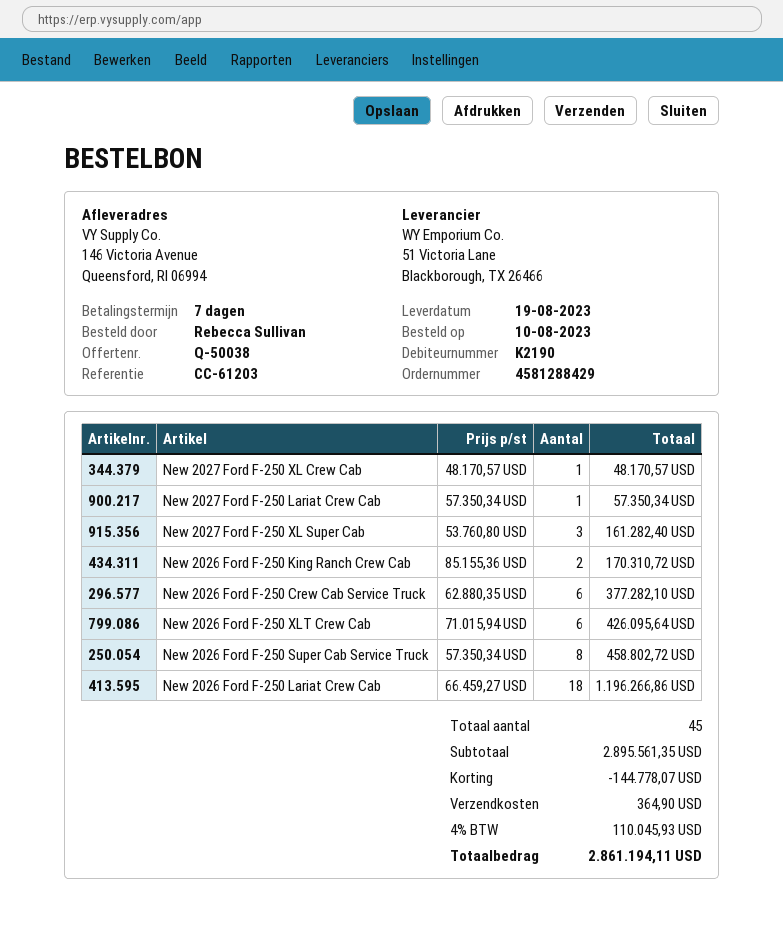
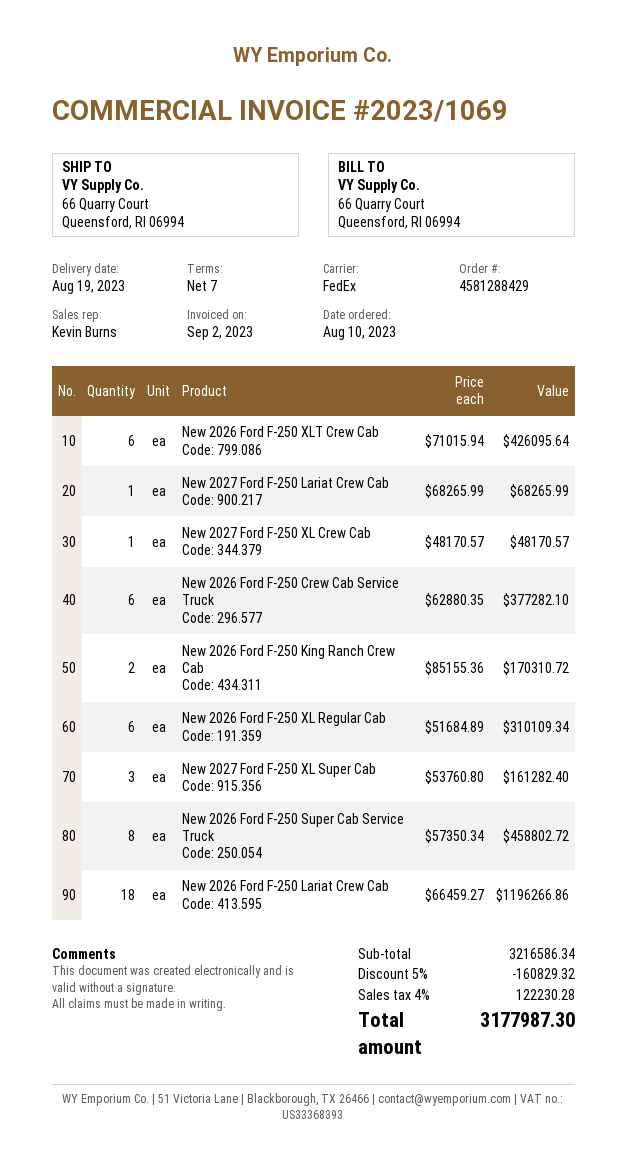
ship to: 146 Victoria Avenue, Queensford, RI 06994 -> 66 Quarry Court, Queensford, RI 06994
New 2027 Ford F-250 Lariat Crew Cab: 1 x 57350.34 = 57350.34 -> 1 x 68265.99 = 68265.99
New 2026 Ford F-250 XL Regular Cab: none -> 6 x 51684.89 = 310109.34
subtotal: 2895561.35 -> 3216586.34
discount: 144778.07 -> 160829.32
shipping: 364.90 -> none
tax: 4% = 110045.93 -> 4% = 122230.28
total: 2861194.11 -> 3177987.30

